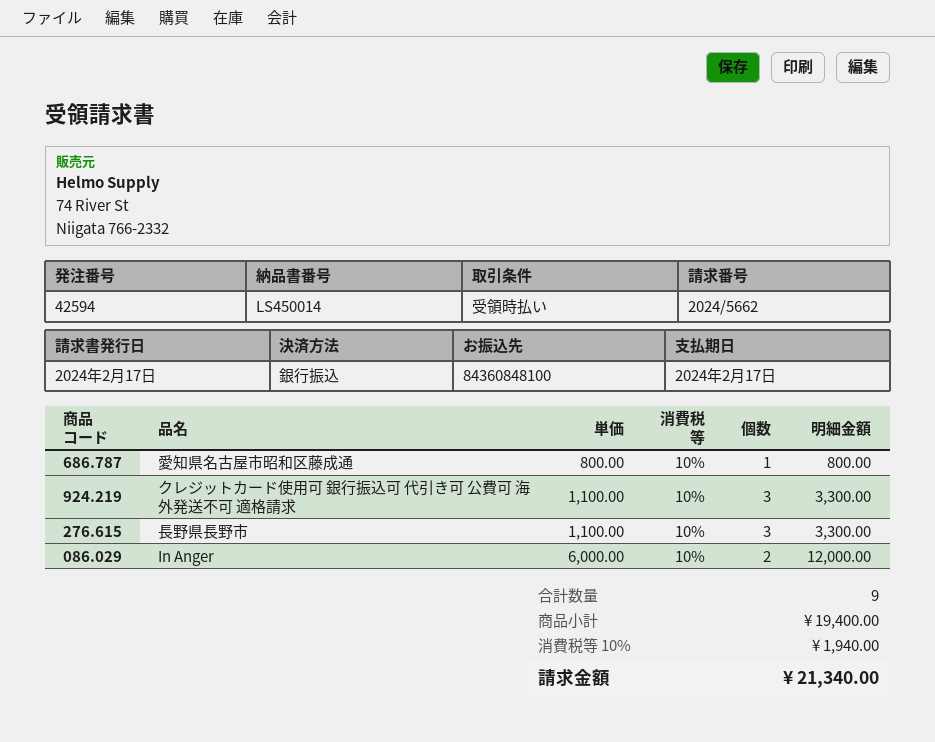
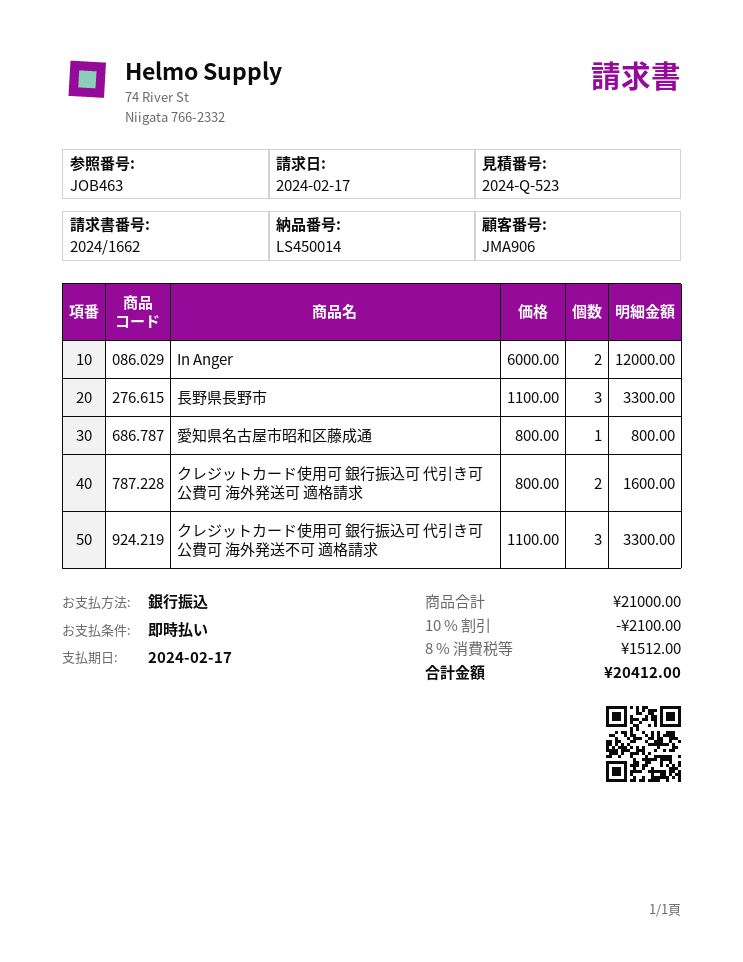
invoice number: 2024/5662 -> 2024/1662
クレジットカード使用可 銀行振込可 代引き可 公費可 海外発送可 適格請求: none -> 2 x 800.00 = 1600.00
subtotal: 19400.00 -> 21000.00
discount: none -> 10% = 2100.00
tax: 10% = 1940.00 -> 8% = 1512.00
total: 21340.00 -> 20412.00

